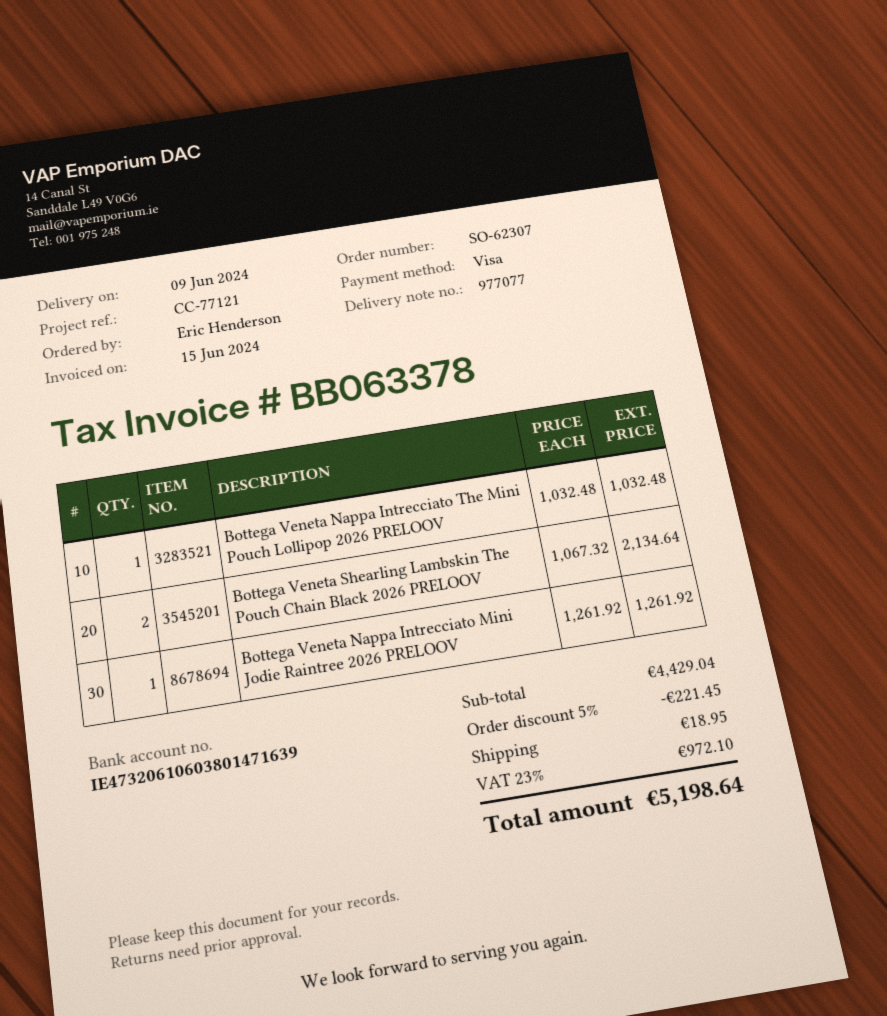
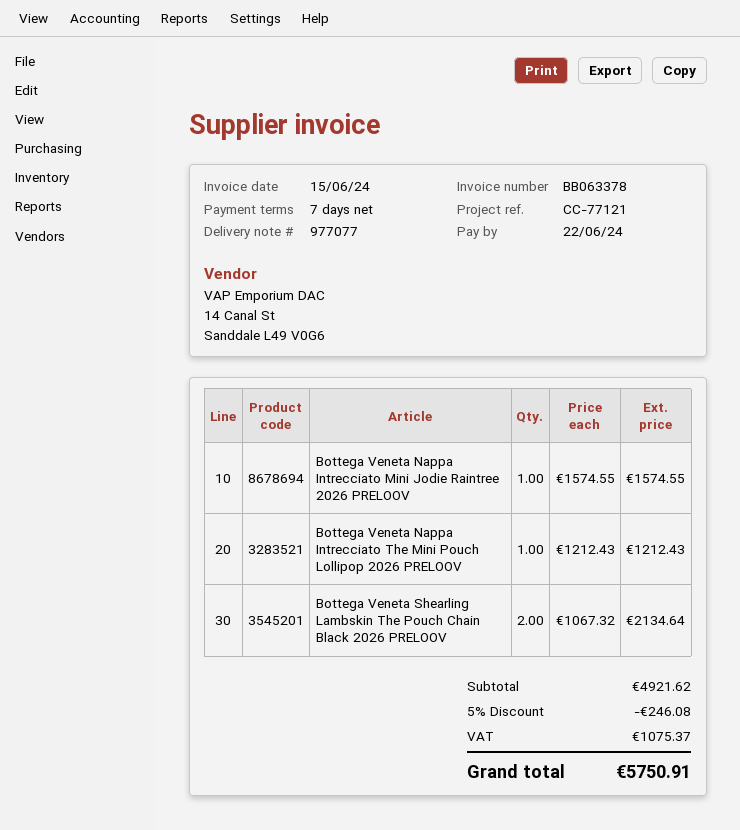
Bottega Veneta Nappa Intrecciato The Mini Pouch Lollipop 2026 PRELOOV: 1 x 1032.48 = 1032.48 -> 1 x 1212.43 = 1212.43
Bottega Veneta Nappa Intrecciato Mini Jodie Raintree 2026 PRELOOV: 1 x 1261.92 = 1261.92 -> 1 x 1574.55 = 1574.55
subtotal: 4429.04 -> 4921.62
discount: 5% = 221.45 -> 5% = 246.08
shipping: 18.95 -> none
tax: 972.10 -> 1075.37
total: 5198.64 -> 5750.91

